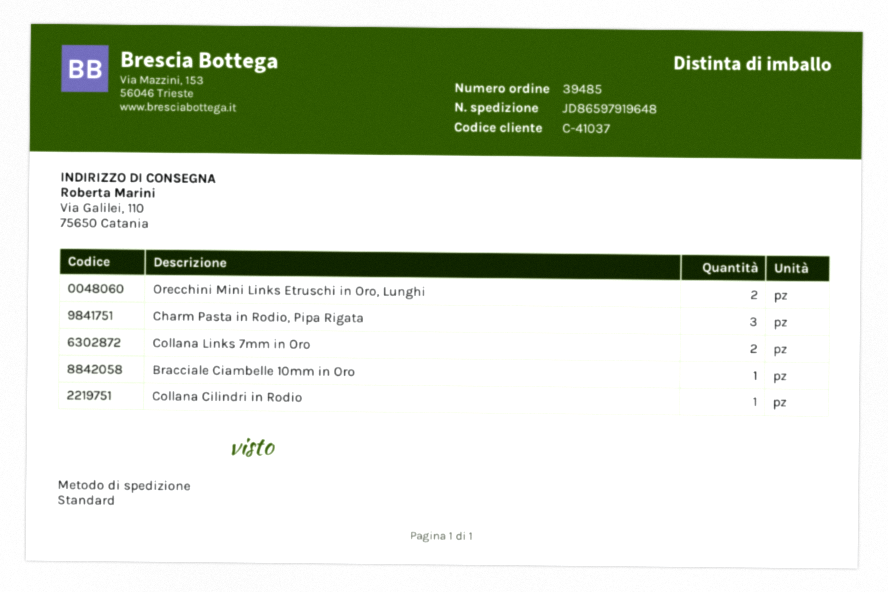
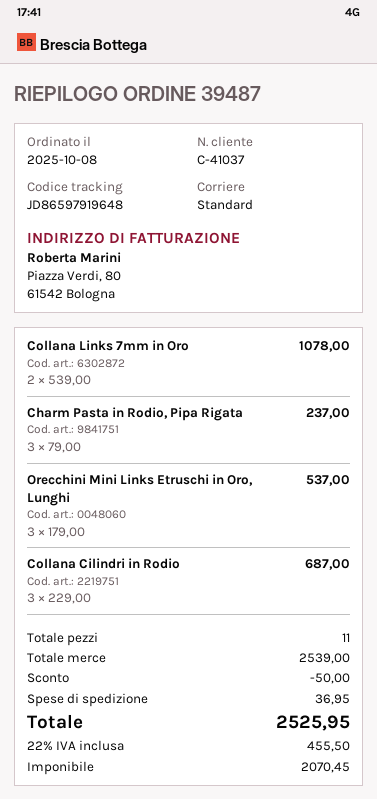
order number: 39485 -> 39487
Orecchini Mini Links Etruschi in Oro, Lunghi: 2 -> 3
Bracciale Ciambelle 10mm in Oro: 1 -> none
Collana Cilindri in Rodio: 1 -> 3

